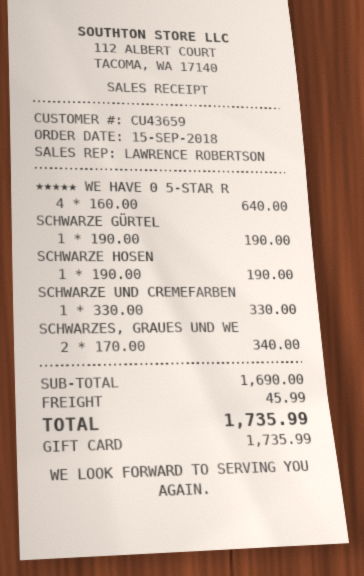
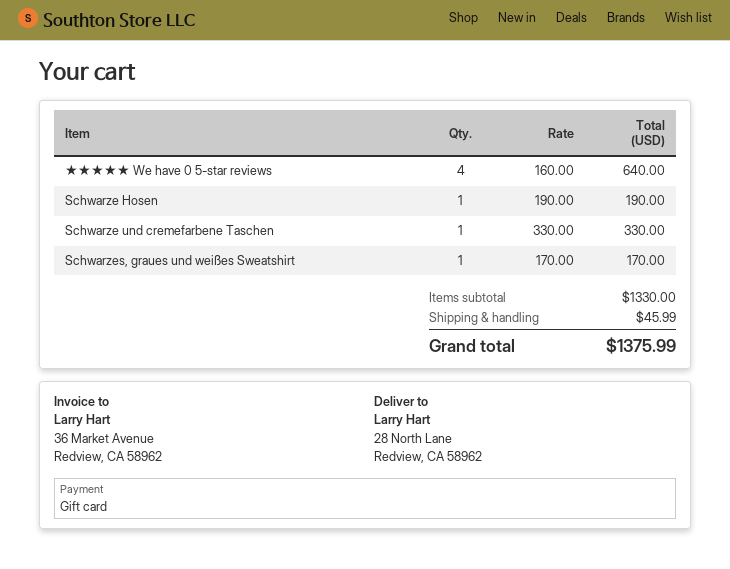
SCHWARZE GÜRTEL: 1 x 190.00 = 190.00 -> none
SCHWARZES, GRAUES UND WE: 2 x 170.00 = 340.00 -> 1 x 170.00 = 170.00
subtotal: 1690.00 -> 1330.00
total: 1735.99 -> 1375.99

